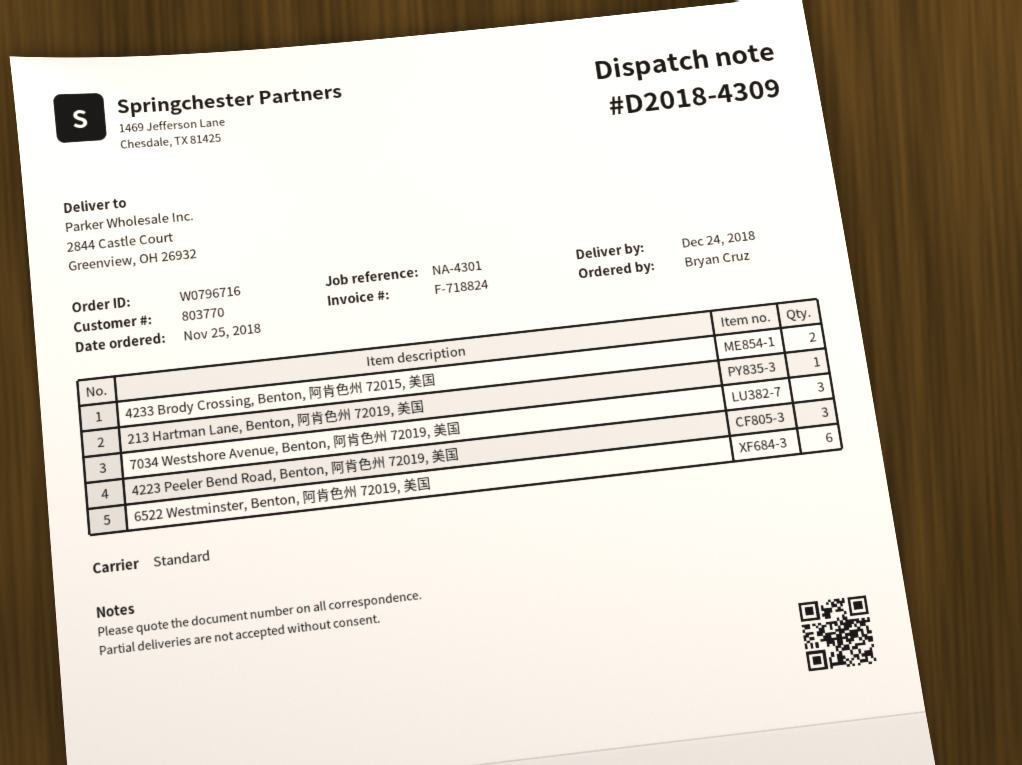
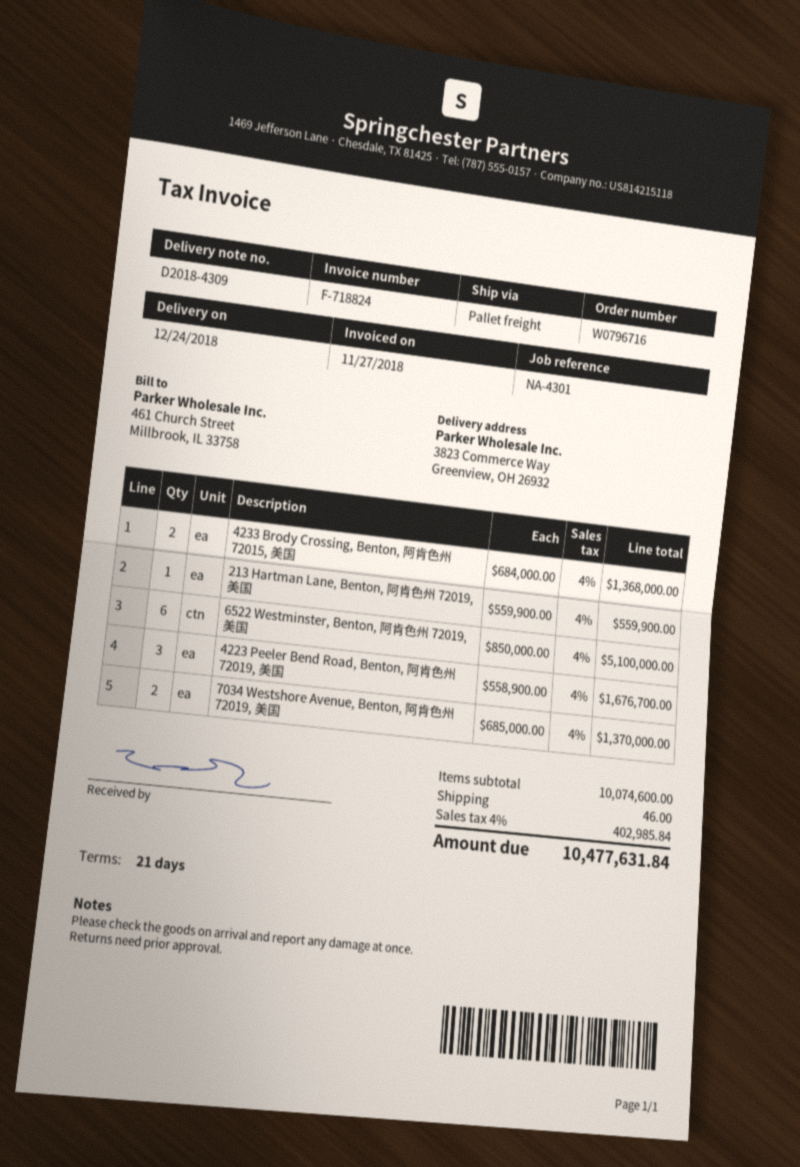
shipping method: standard -> pallet freight
ship to: 2844 Castle Court, Greenview, OH 26932 -> 3823 Commerce Way, Greenview, OH 26932
7034 Westshore Avenue, Benton, 阿肯色州 72019, 美国: 3 -> 2

